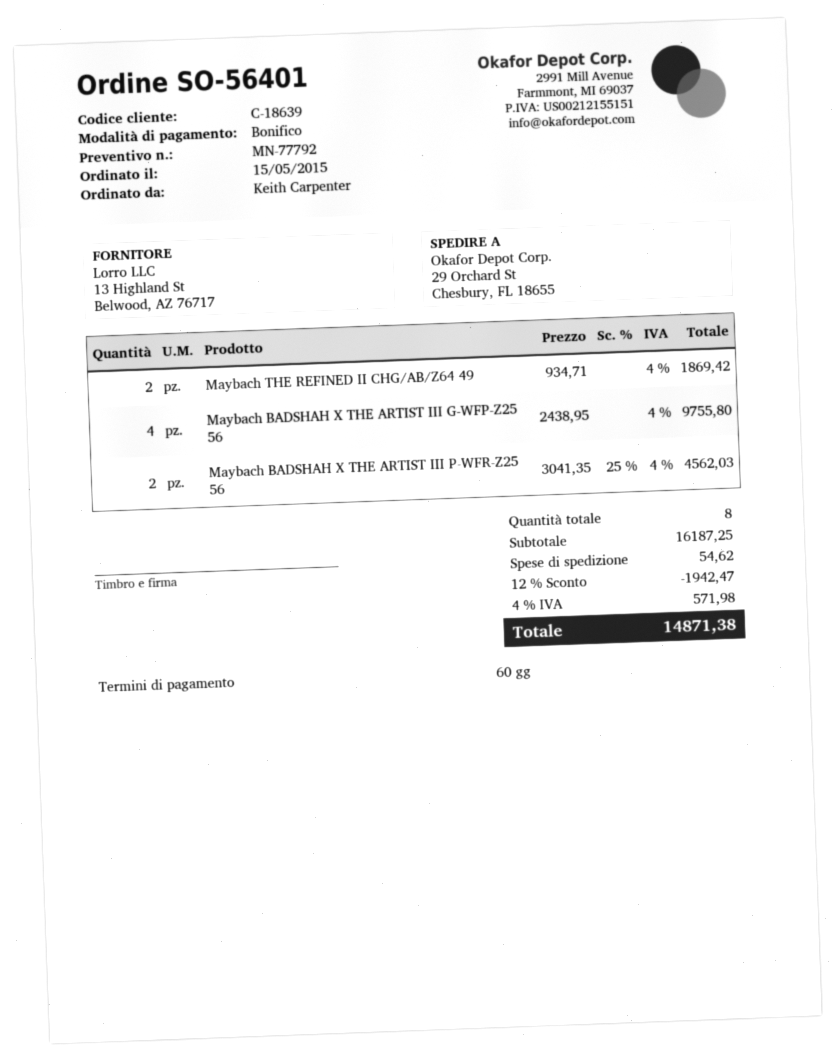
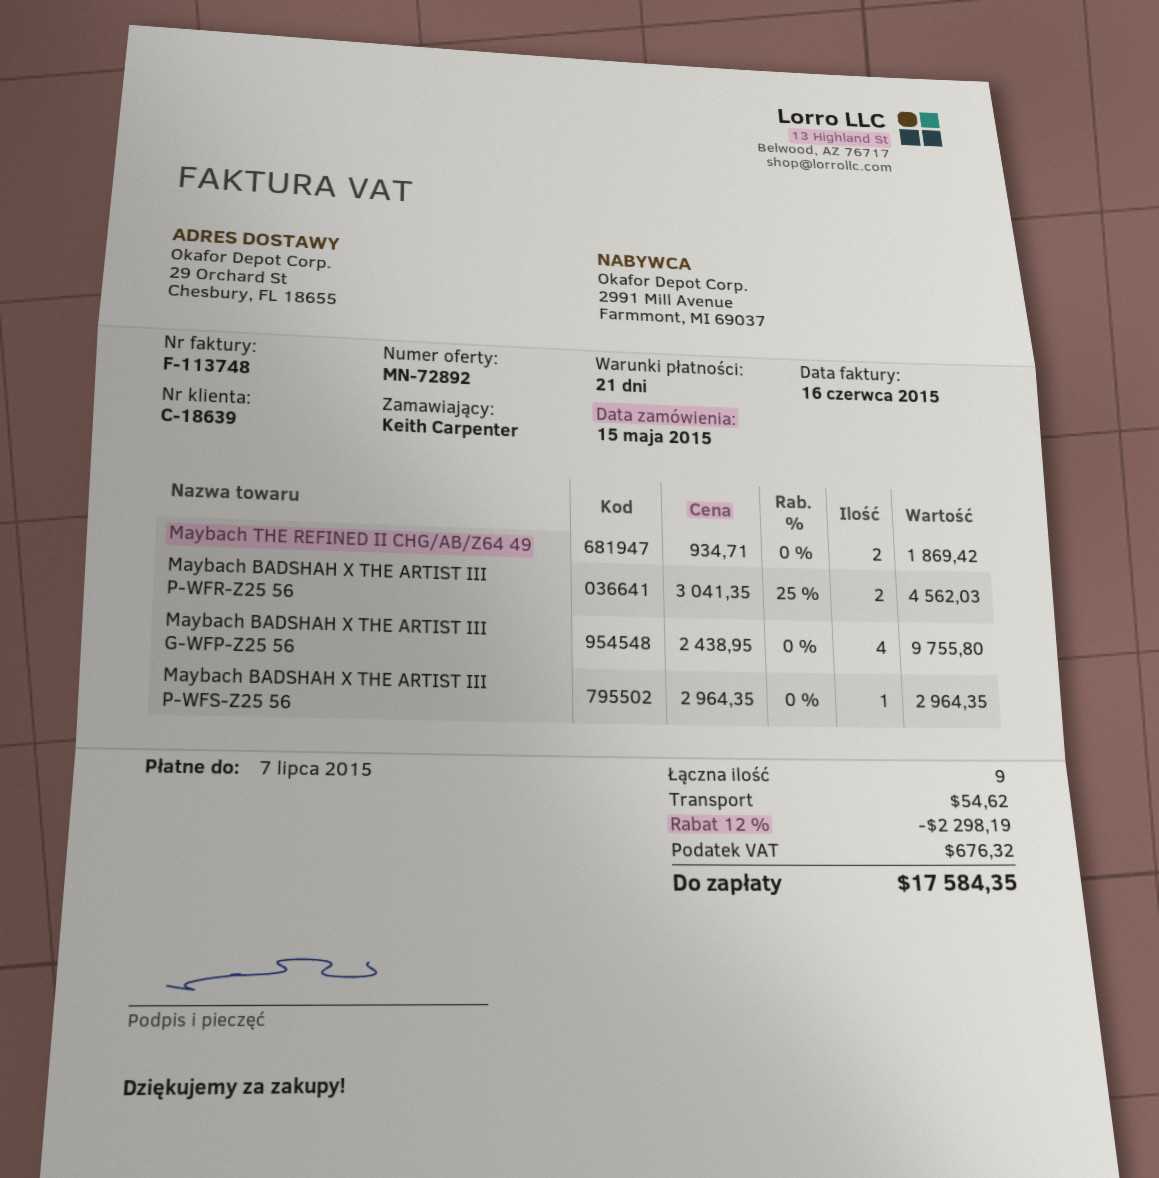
quote number: MN-77792 -> MN-72892
payment terms: 60 days -> 21 days
Maybach BADSHAH X THE ARTIST III P-WFS-Z25 56: none -> 1 x 2964.35 = 2964.35
total quantity: 8 -> 9
discount: 12% = 1942.47 -> 12% = 2298.19
tax: 571.98 -> 676.32
total: 14871.38 -> 17584.35

